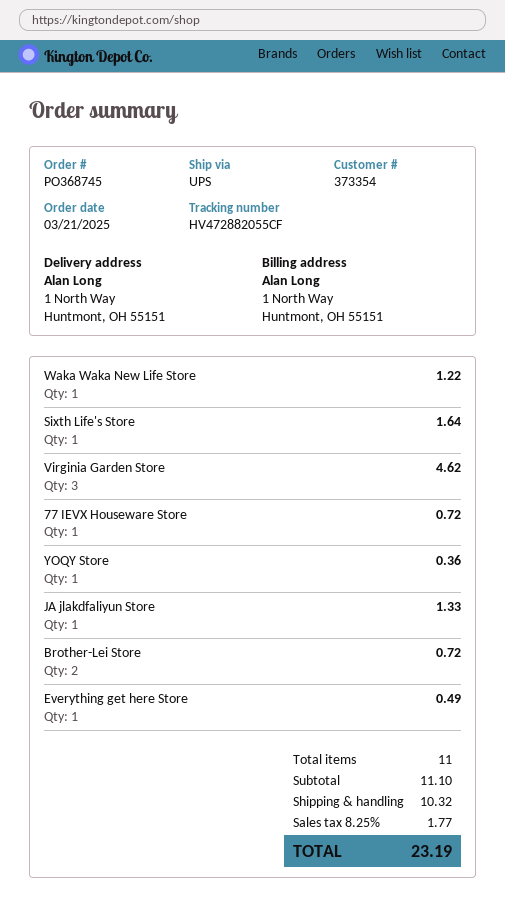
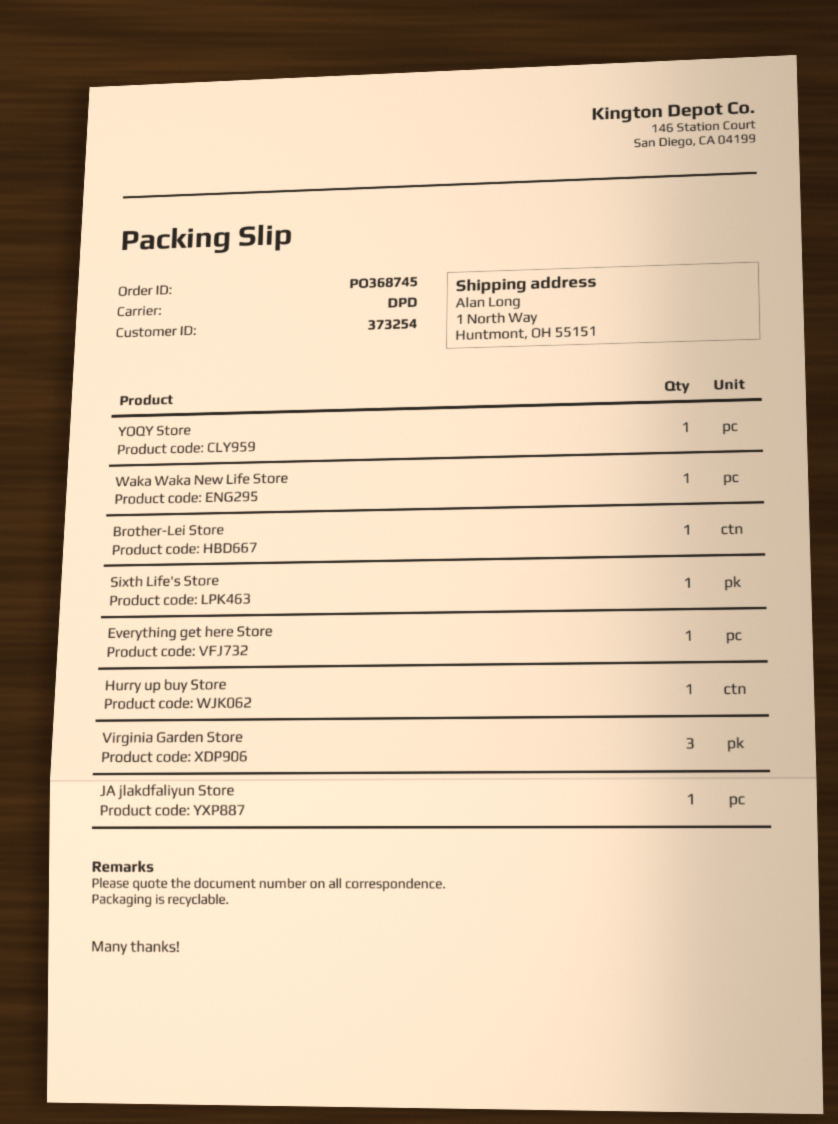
customer number: 373354 -> 373254
shipping method: UPS -> DPD
77 IEVX Houseware Store: 1 -> none
Brother-Lei Store: 2 -> 1
Hurry up buy Store: none -> 1

